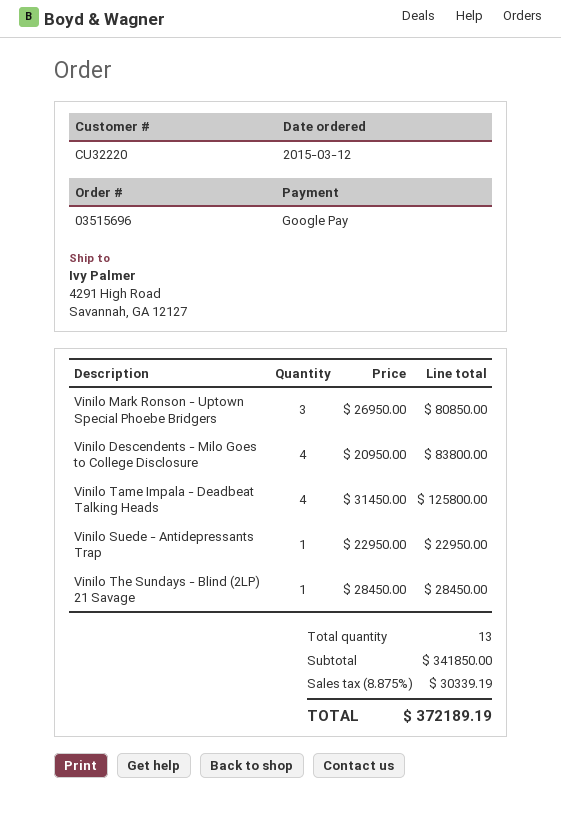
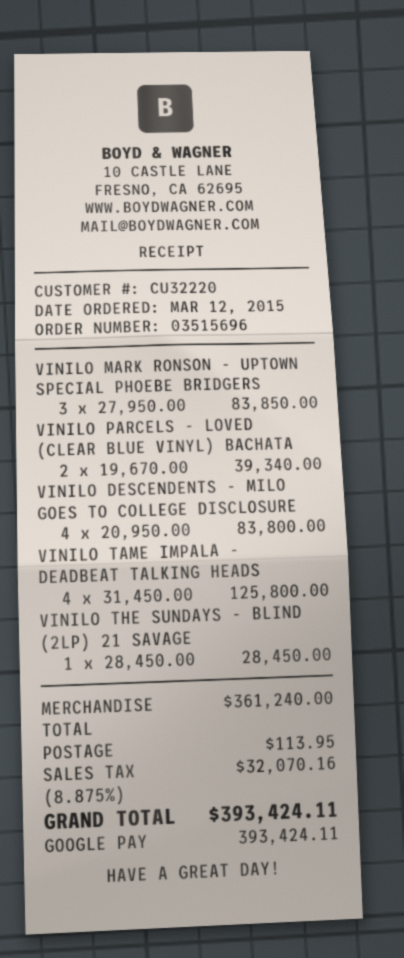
Vinilo Mark Ronson - Uptown Special Phoebe Bridgers: 3 x 26950.00 = 80850.00 -> 3 x 27950.00 = 83850.00
Vinilo Suede - Antidepressants Trap: 1 x 22950.00 = 22950.00 -> none
VINILO PARCELS - LOVED (CLEAR BLUE VINYL) BACHATA: none -> 2 x 19670.00 = 39340.00
subtotal: 341850.00 -> 361240.00
shipping: none -> 113.95
tax: 8.875% = 30339.19 -> 8.875% = 32070.16
total: 372189.19 -> 393424.11

